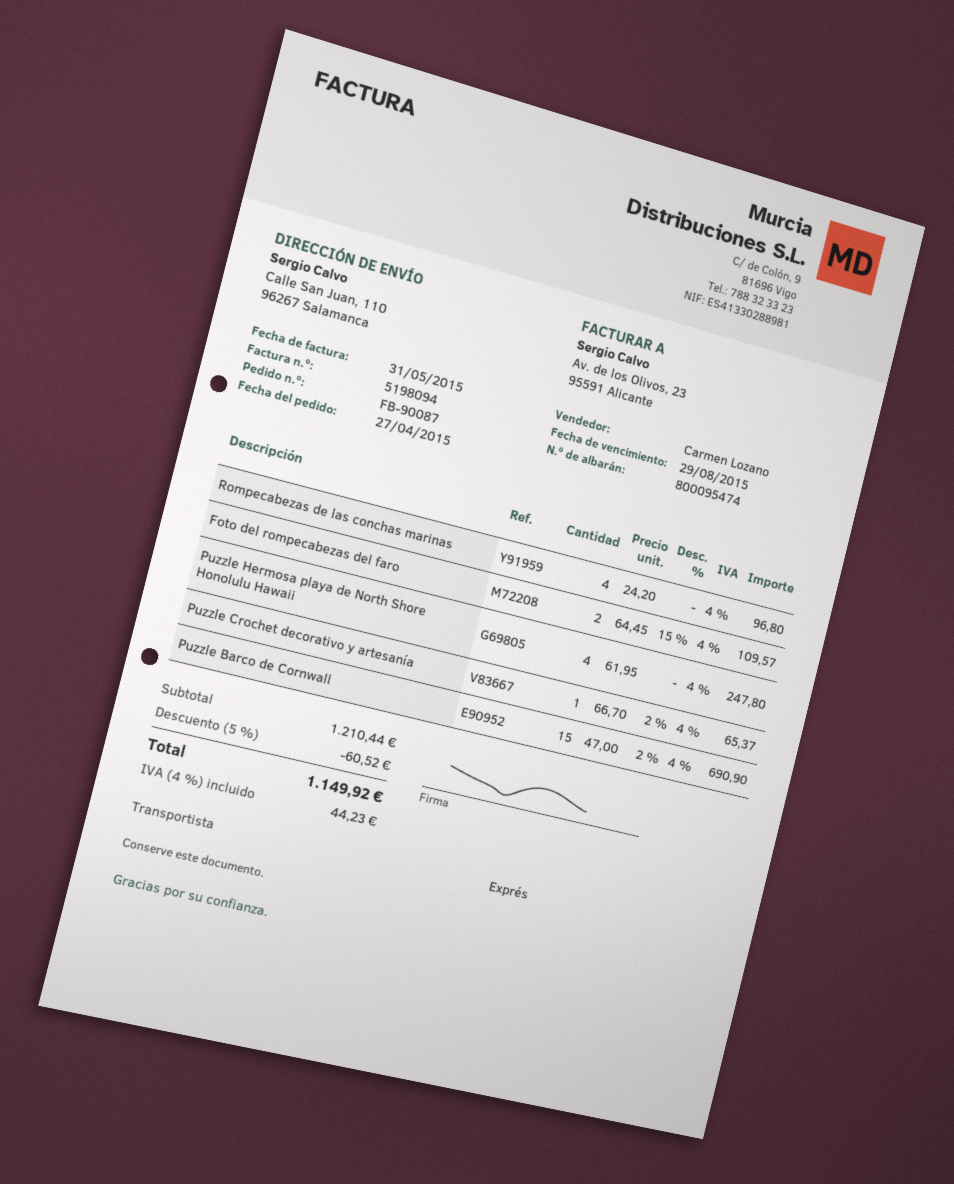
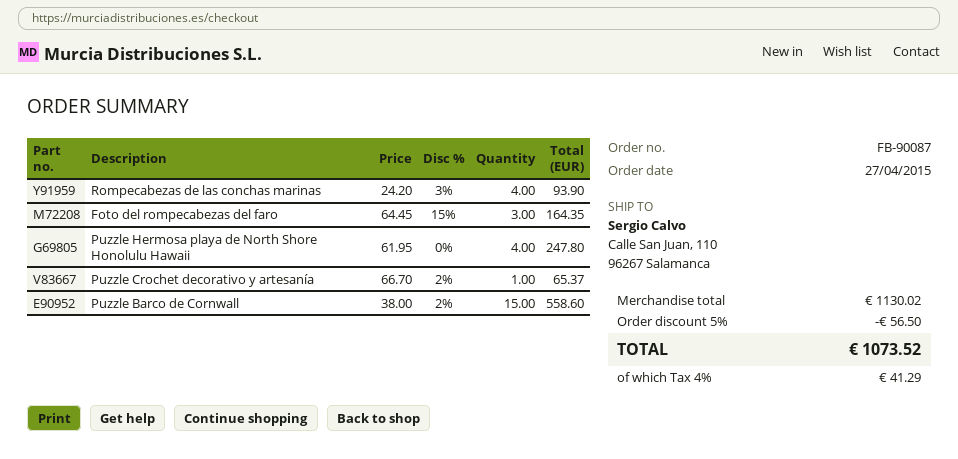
Rompecabezas de las conchas marinas: 4 x 24.20 = 96.80 -> 4 x 24.20 - 3% = 93.90
Foto del rompecabezas del faro: 2 x 64.45 - 15% = 109.57 -> 3 x 64.45 - 15% = 164.35
Puzzle Barco de Cornwall: 15 x 47.00 - 2% = 690.90 -> 15 x 38.00 - 2% = 558.60
subtotal: 1210.44 -> 1130.02
discount: 5% = 60.52 -> 5% = 56.50
tax: 4% = 44.23 -> 4% = 41.29
total: 1149.92 -> 1073.52

